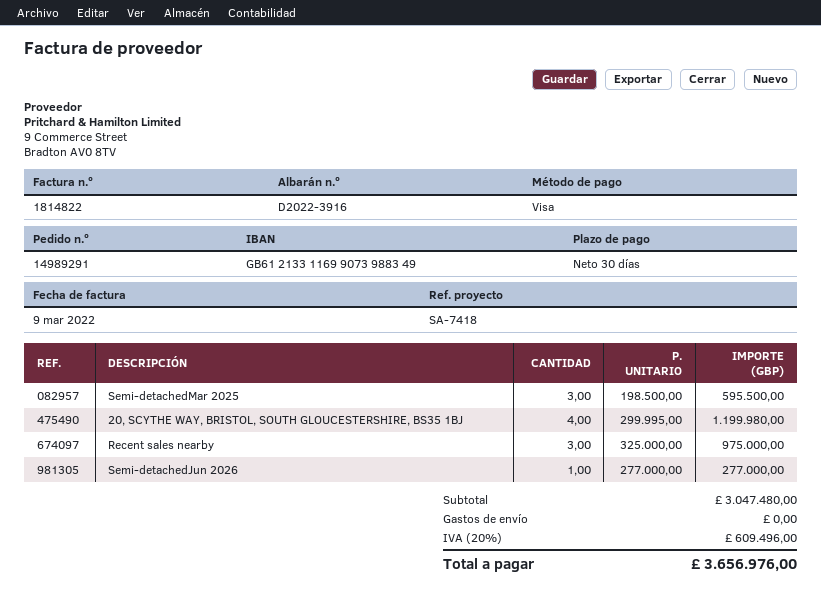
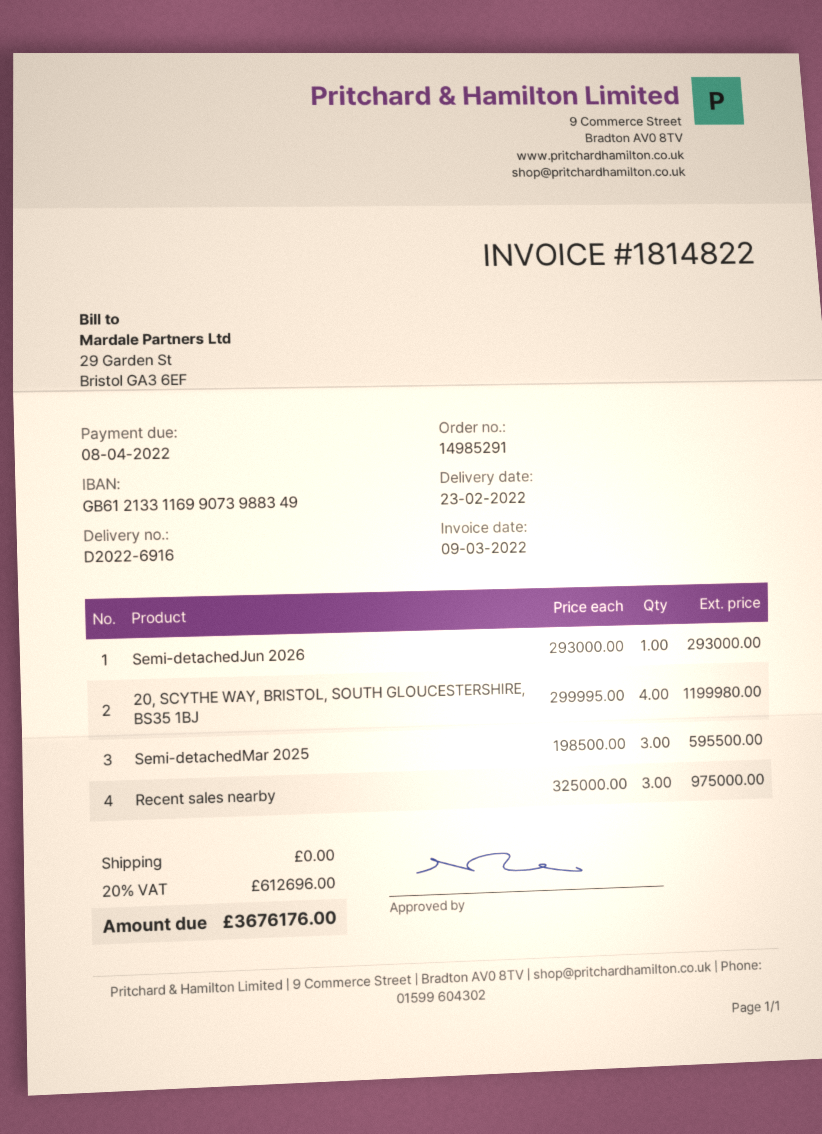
order number: 14989291 -> 14985291
delivery note number: D2022-3916 -> D2022-6916
Semi-detachedJun 2026: 1 x 277000.00 = 277000.00 -> 1 x 293000.00 = 293000.00
tax: 20% = 609496.00 -> 20% = 612696.00
total: 3656976.00 -> 3676176.00

